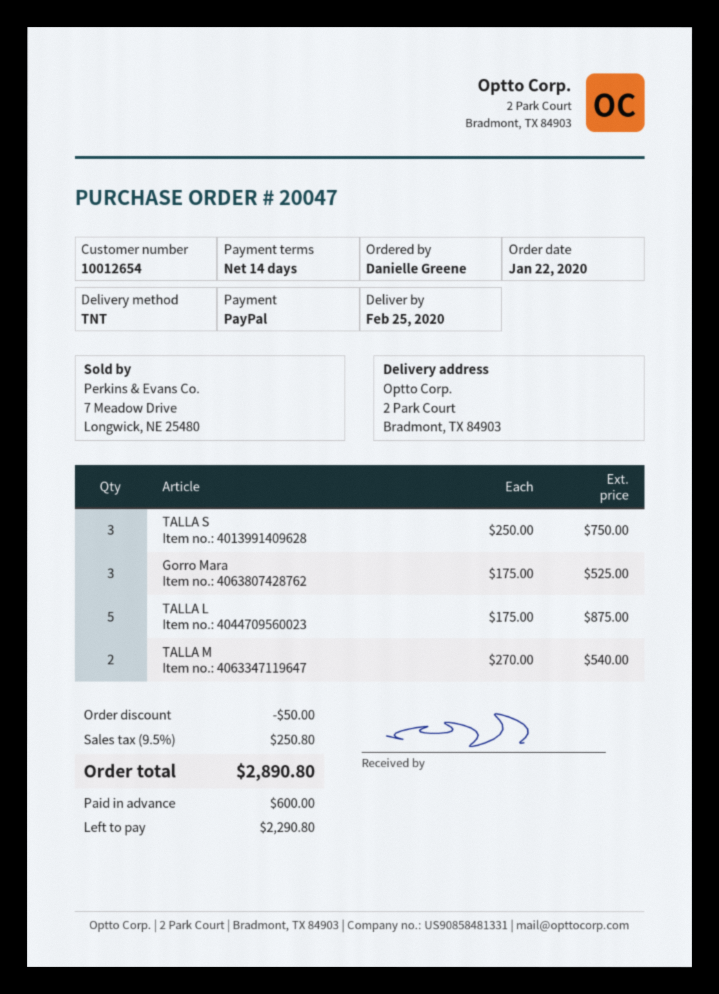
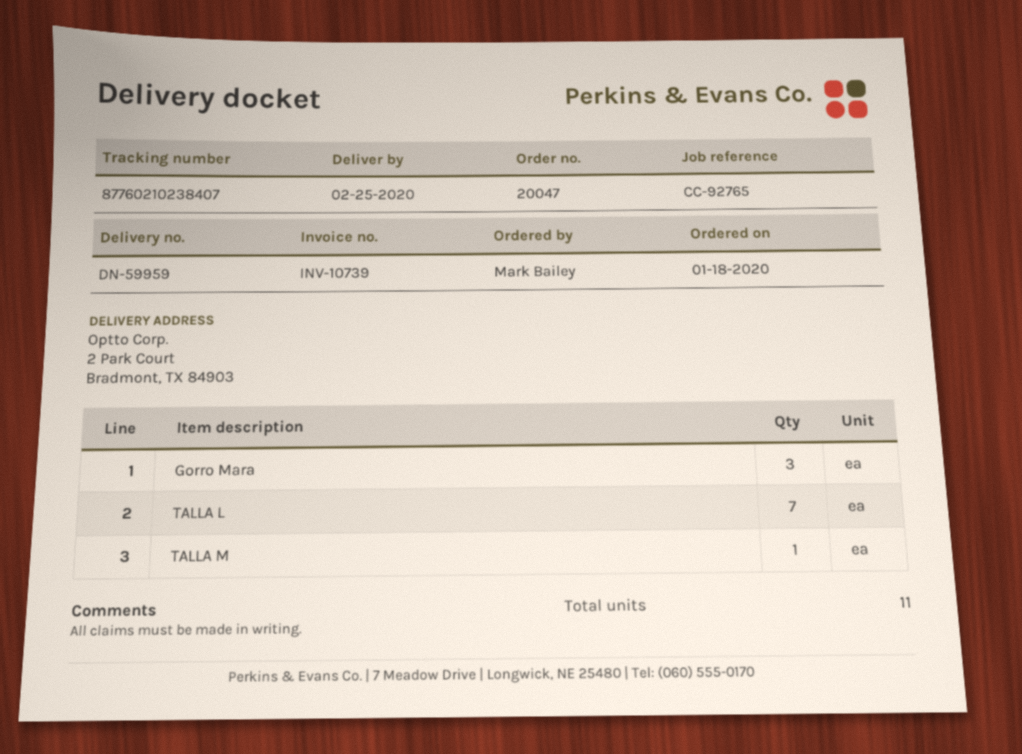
order date: 2020-01-22 -> 2020-01-18
ordered by: Danielle Greene -> Mark Bailey
TALLA S: 3 -> none
TALLA L: 5 -> 7
TALLA M: 2 -> 1

